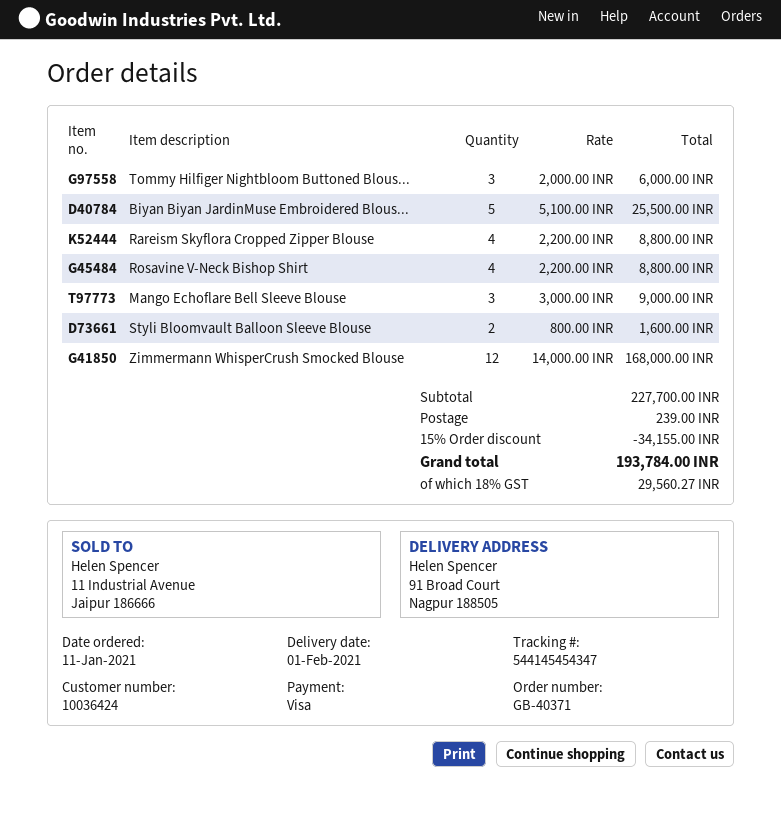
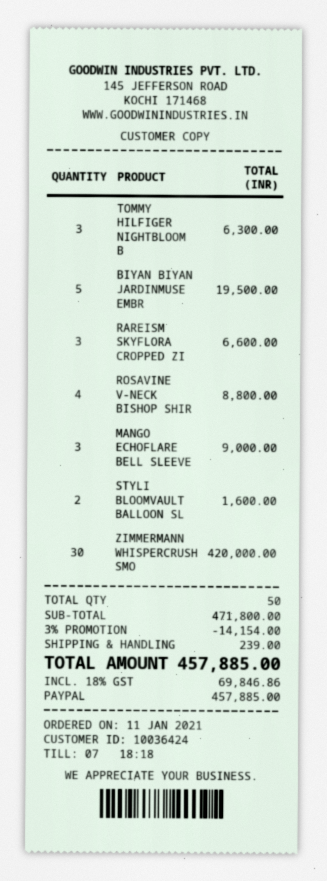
payment method: Visa -> PayPal
Tommy Hilfiger Nightbloom Buttoned Blous...: 3 for 6000.00 -> 3 for 6300.00
Biyan Biyan JardinMuse Embroidered Blous...: 5 for 25500.00 -> 5 for 19500.00
Rareism Skyflora Cropped Zipper Blouse: 4 for 8800.00 -> 3 for 6600.00
Zimmermann WhisperCrush Smocked Blouse: 12 for 168000.00 -> 30 for 420000.00
subtotal: 227700.00 -> 471800.00
discount: 15% = 34155.00 -> 3% = 14154.00
tax: 18% = 29560.27 -> 18% = 69846.86
total: 193784.00 -> 457885.00

